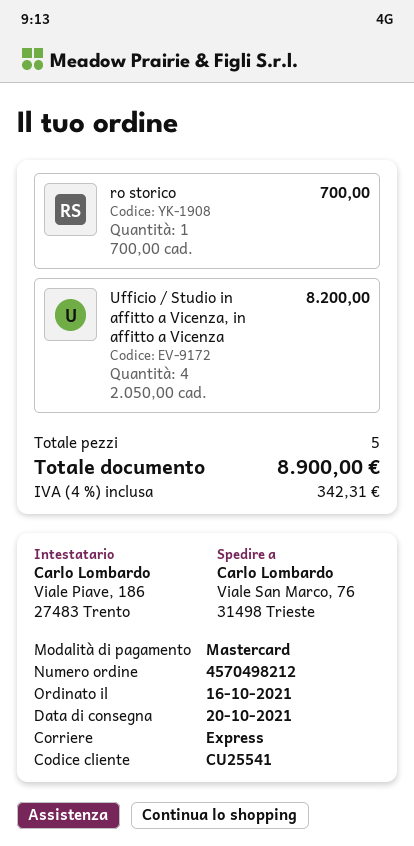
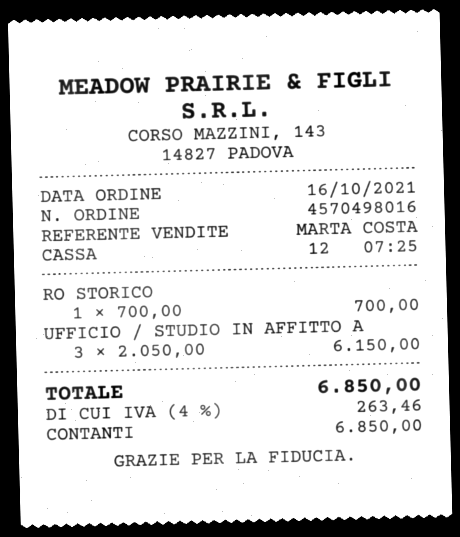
order number: 4570498212 -> 4570498016
payment method: Mastercard -> cash
Ufficio / Studio in affitto a Vicenza, in affitto a Vicenza: 4 x 2050.00 = 8200.00 -> 3 x 2050.00 = 6150.00
tax: 4% = 342.31 -> 4% = 263.46
total: 8900.00 -> 6850.00

